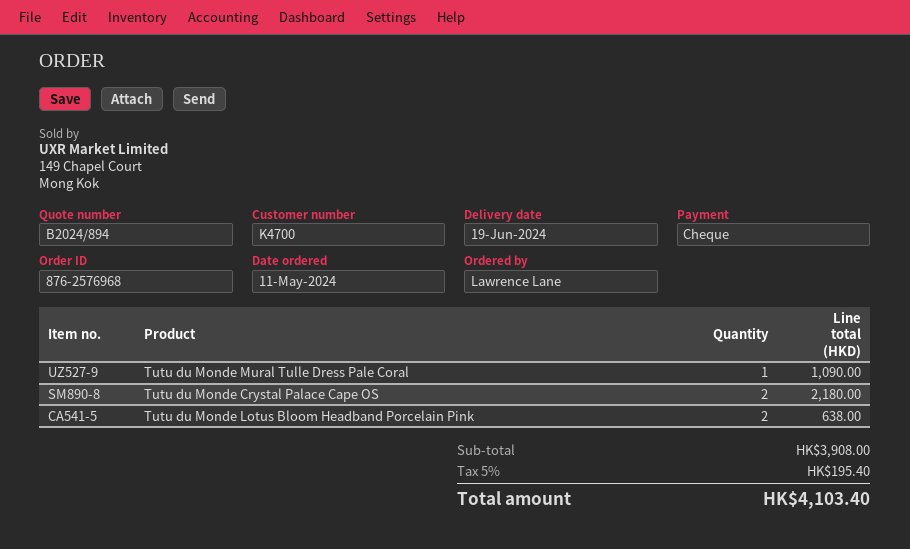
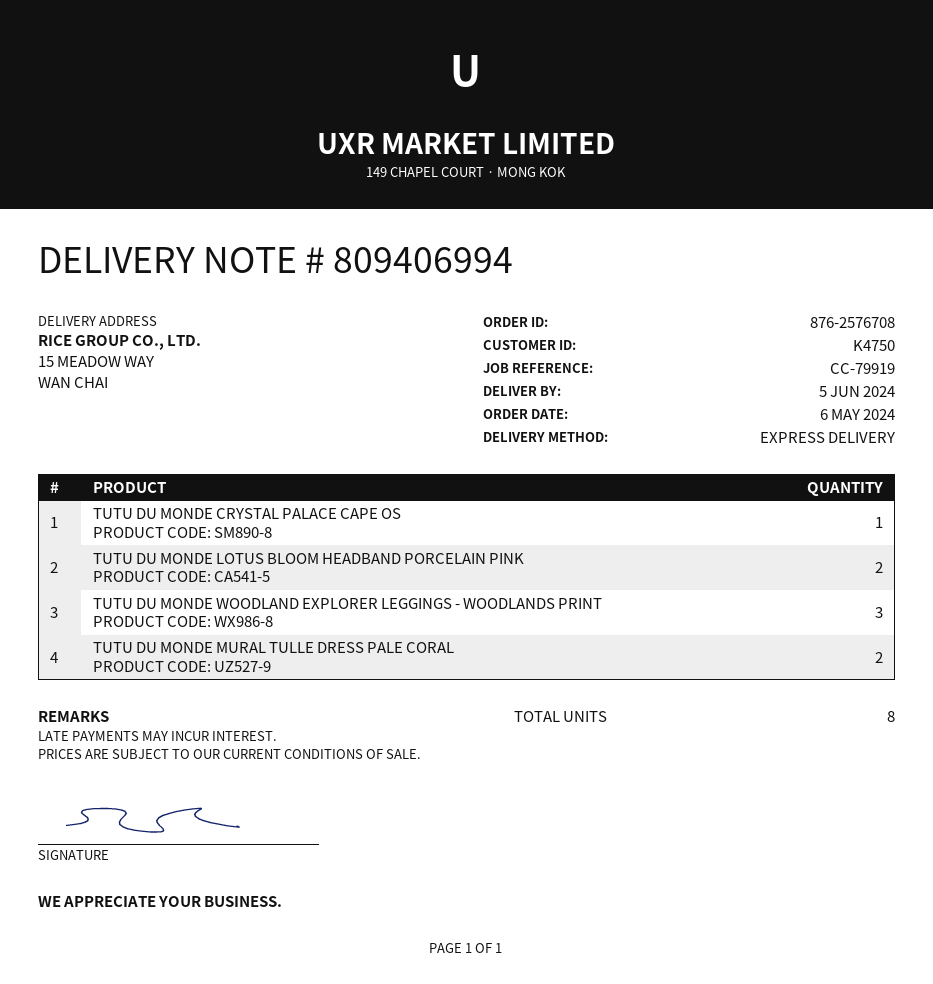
order number: 876-2576968 -> 876-2576708
order date: 2024-05-11 -> 2024-05-06
delivery date: 2024-06-19 -> 2024-06-05
customer number: K4700 -> K4750
Tutu du Monde Mural Tulle Dress Pale Coral: 1 -> 2
Tutu du Monde Crystal Palace Cape OS: 2 -> 1
TUTU DU MONDE WOODLAND EXPLORER LEGGINGS - WOODLANDS PRINT: none -> 3

